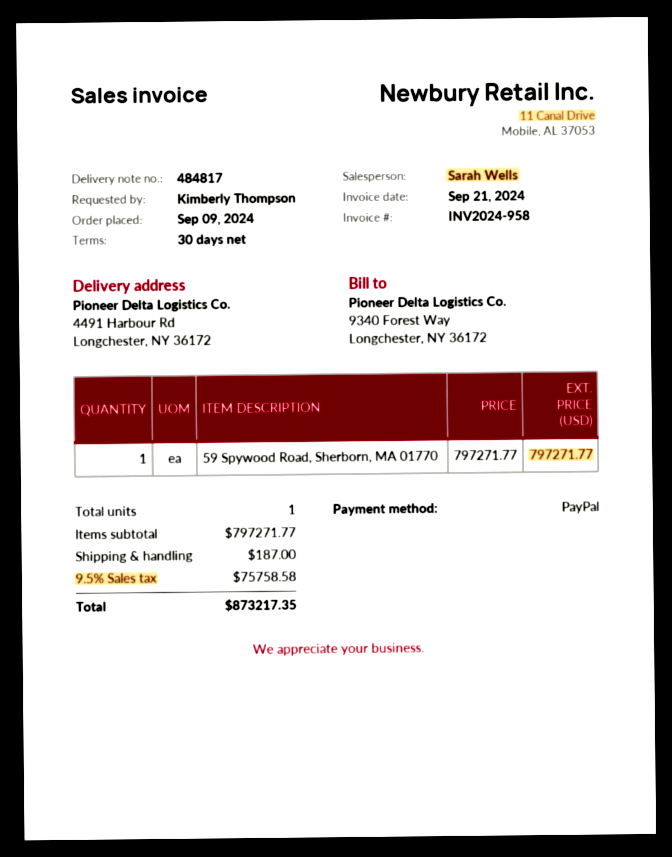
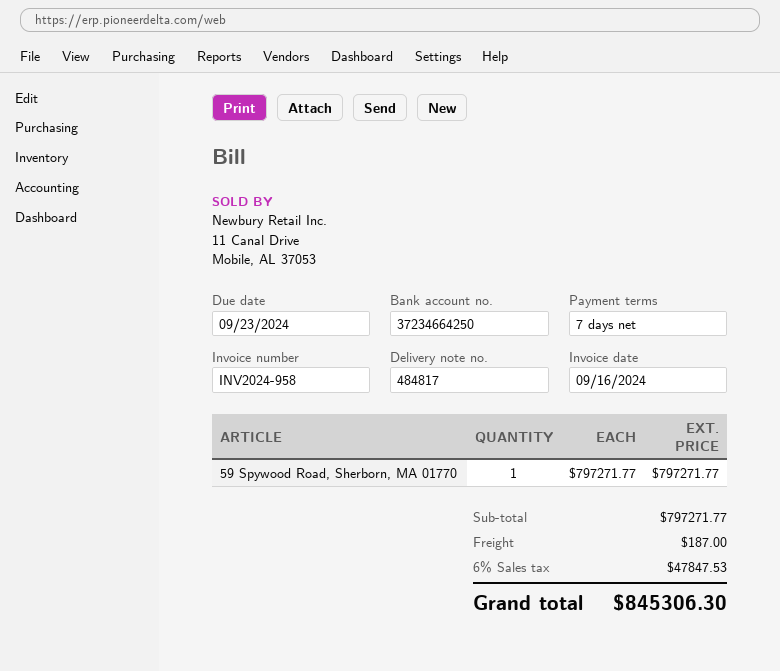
invoice date: 2024-09-21 -> 2024-09-16
payment terms: 30 days -> 7 days
tax: 9.5% = 75758.58 -> 6% = 47847.53
total: 873217.35 -> 845306.30

